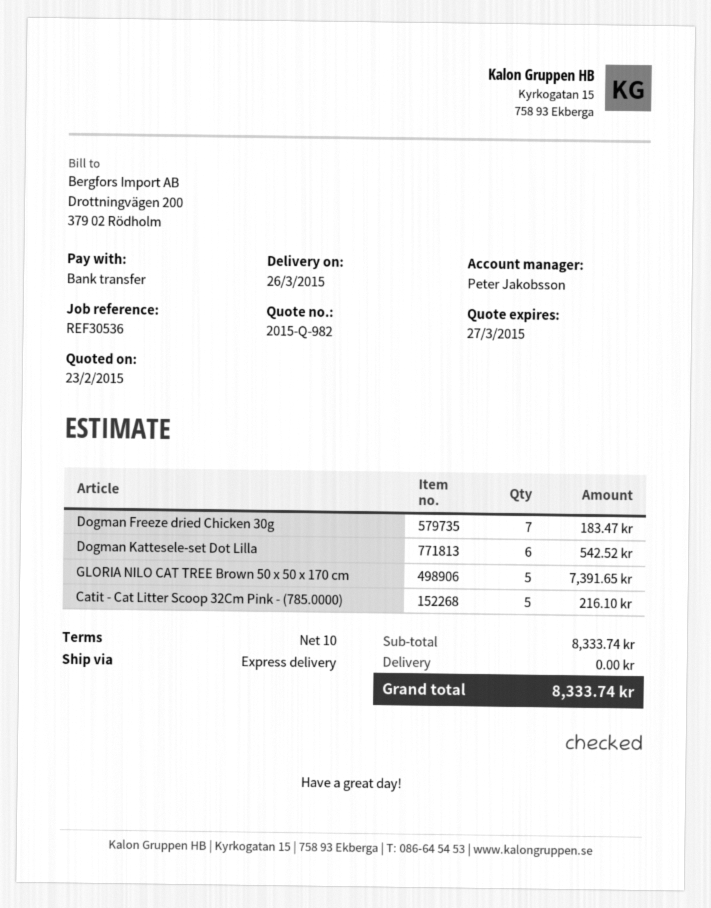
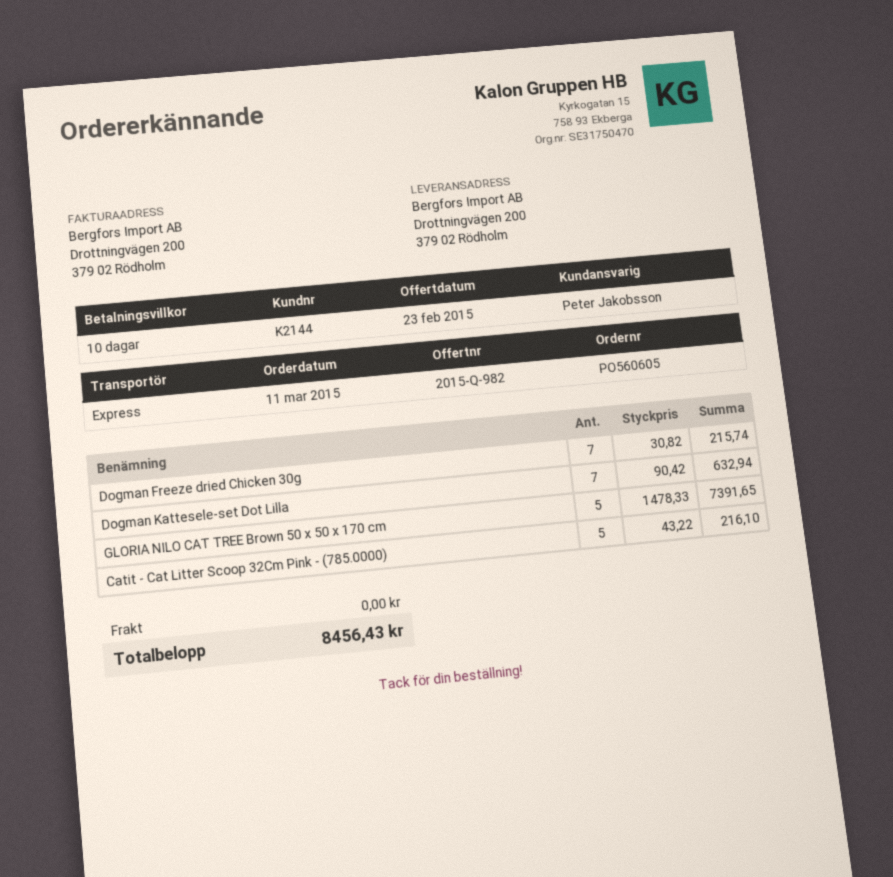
Dogman Freeze dried Chicken 30g: 7 for 183.47 -> 7 for 215.74
Dogman Kattesele-set Dot Lilla: 6 for 542.52 -> 7 for 632.94
total: 8333.74 -> 8456.43

